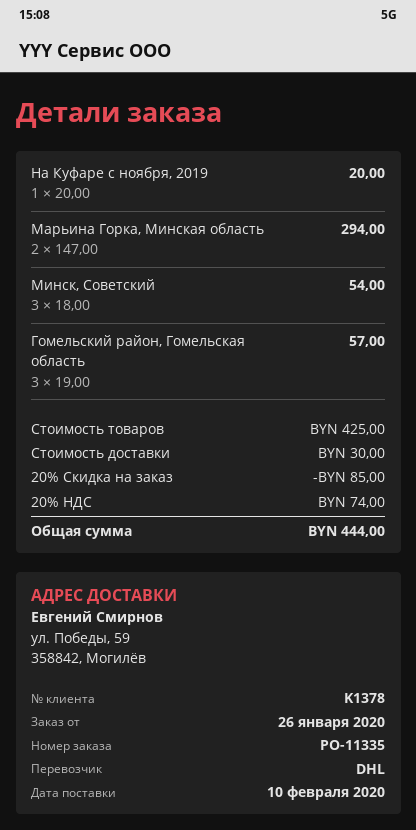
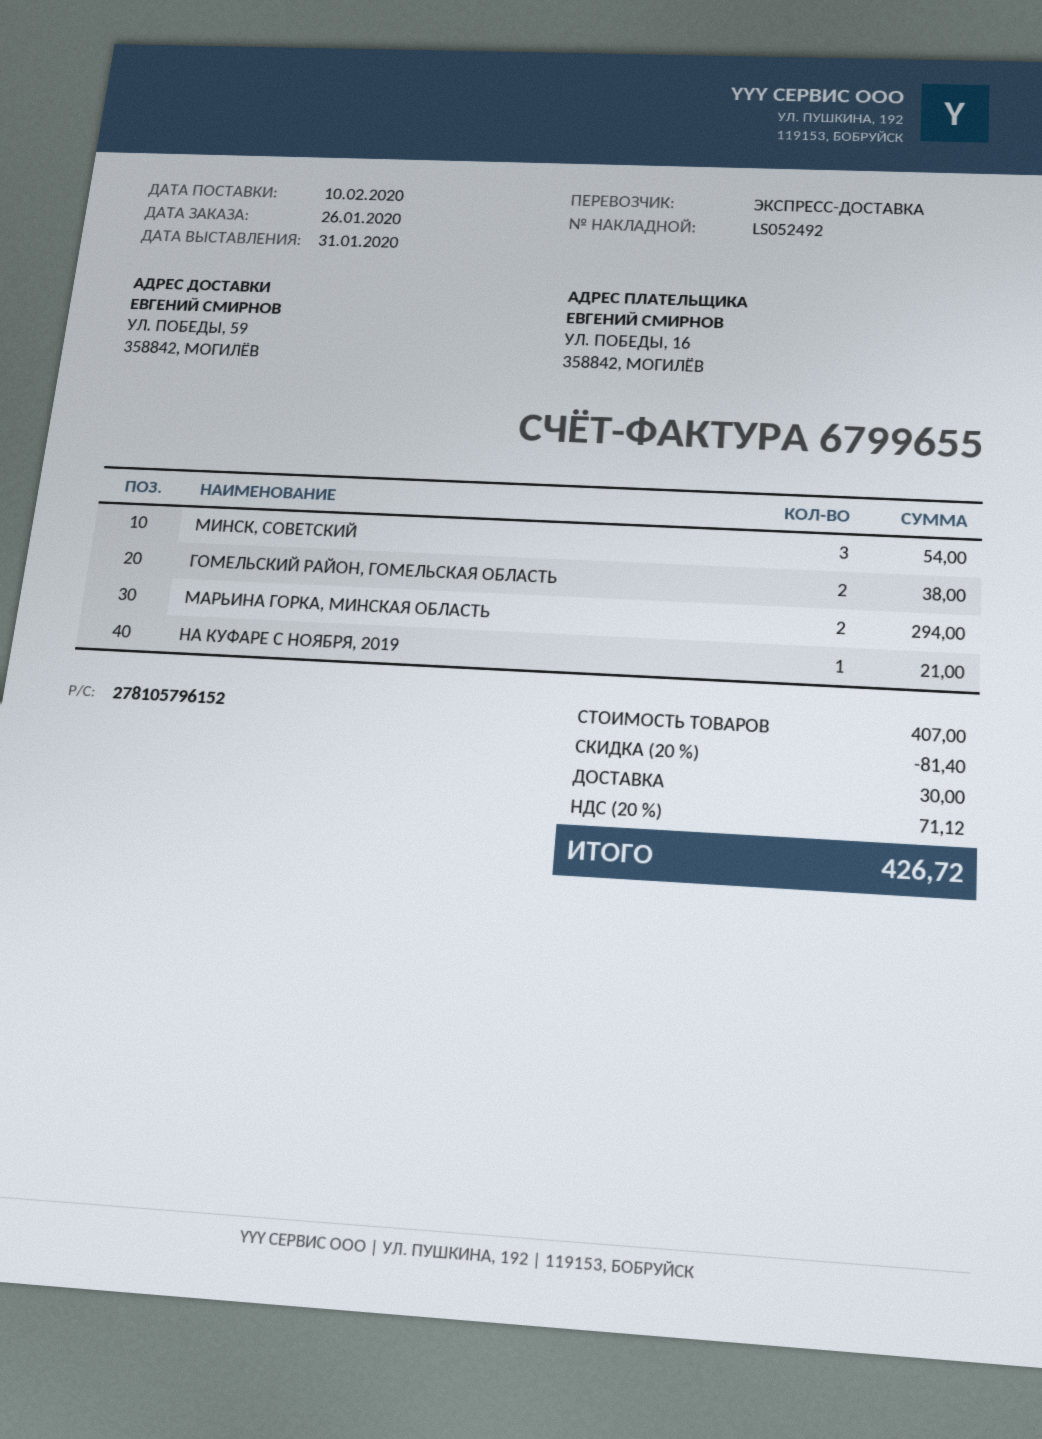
shipping method: DHL -> express
На Куфаре с ноября, 2019: 1 for 20.00 -> 1 for 21.00
Гомельский район, Гомельская область: 3 for 57.00 -> 2 for 38.00
subtotal: 425.00 -> 407.00
discount: 20% = 85.00 -> 20% = 81.40
tax: 20% = 74.00 -> 20% = 71.12
total: 444.00 -> 426.72

